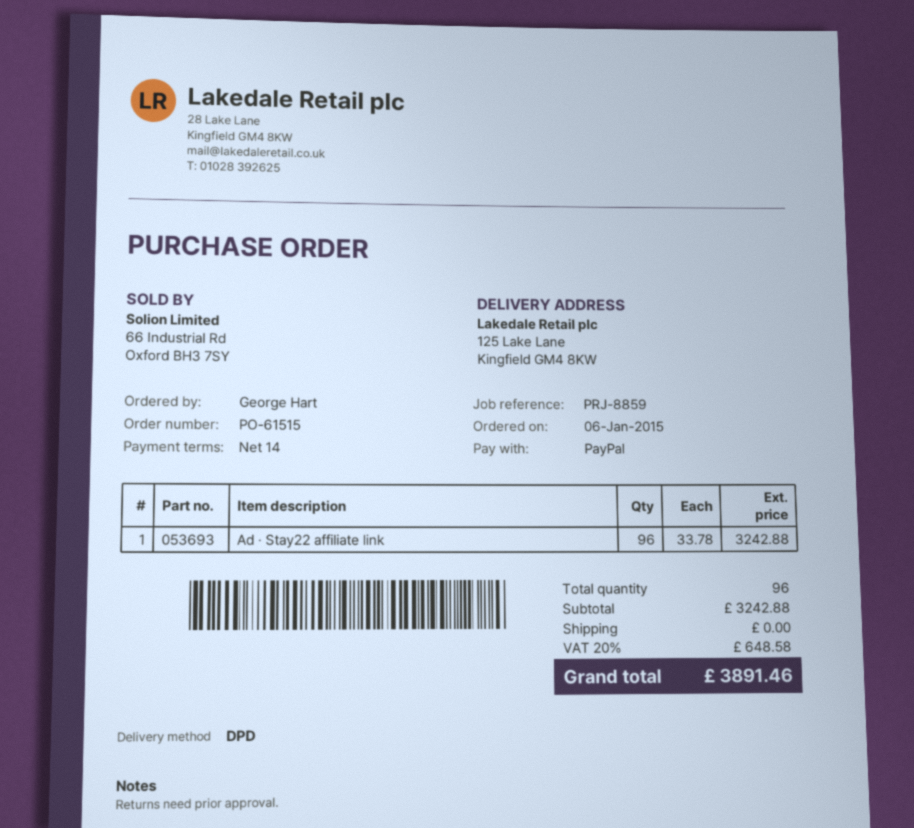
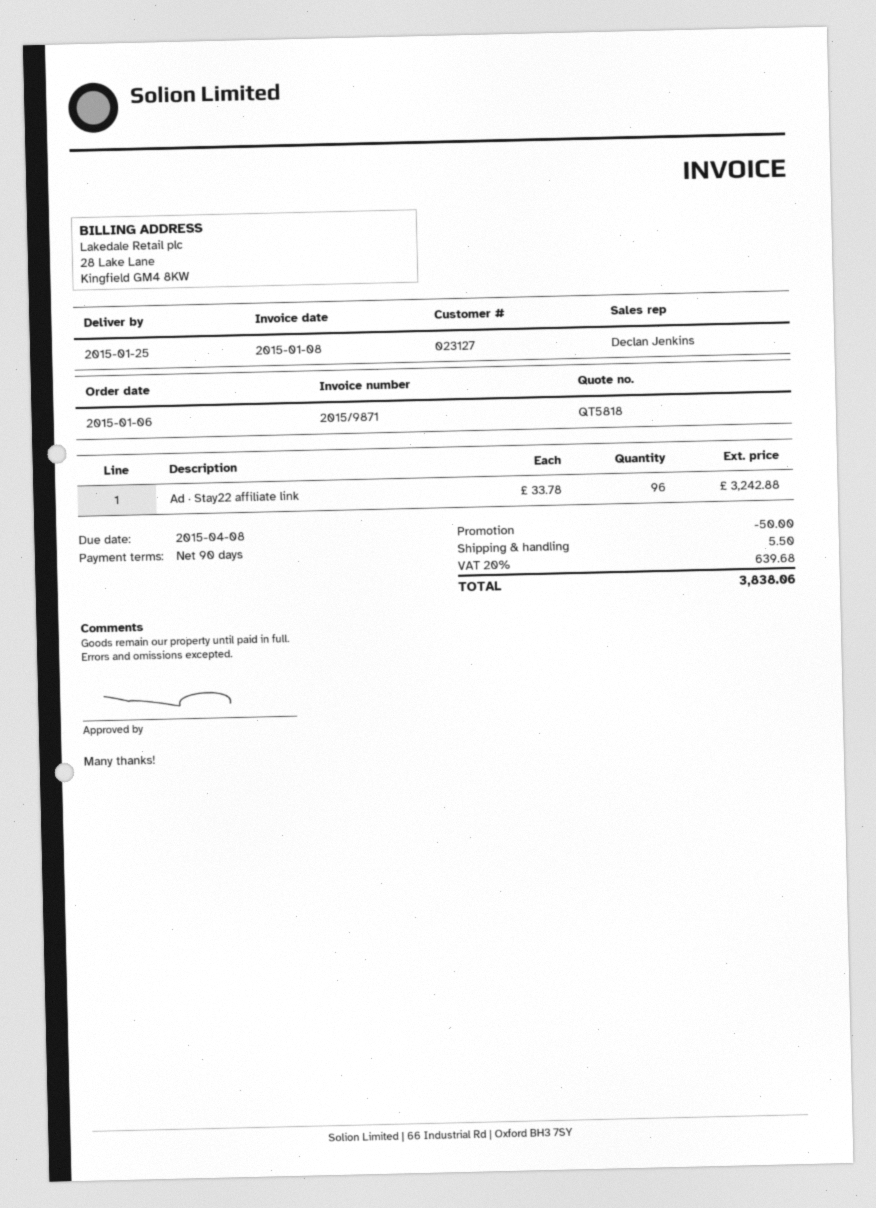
payment terms: 14 days -> 90 days
discount: none -> 50.00
shipping: 0.00 -> 5.50
tax: 20% = 648.58 -> 20% = 639.68
total: 3891.46 -> 3838.06

